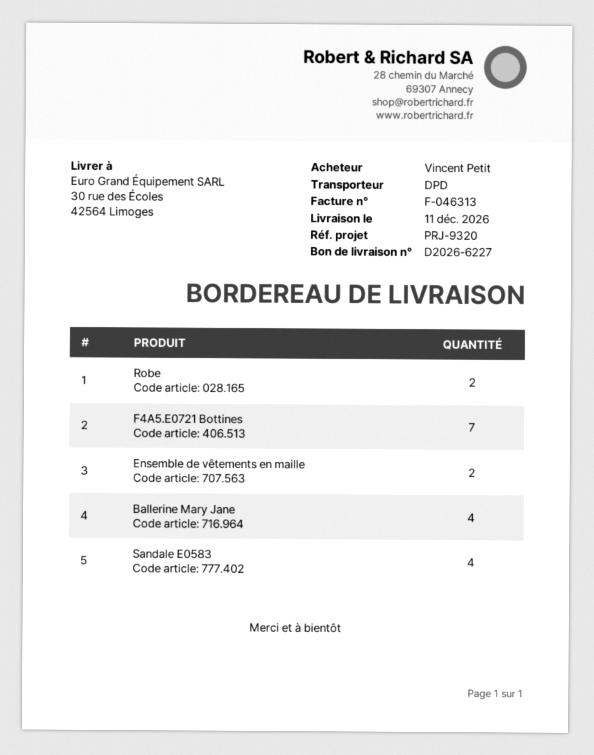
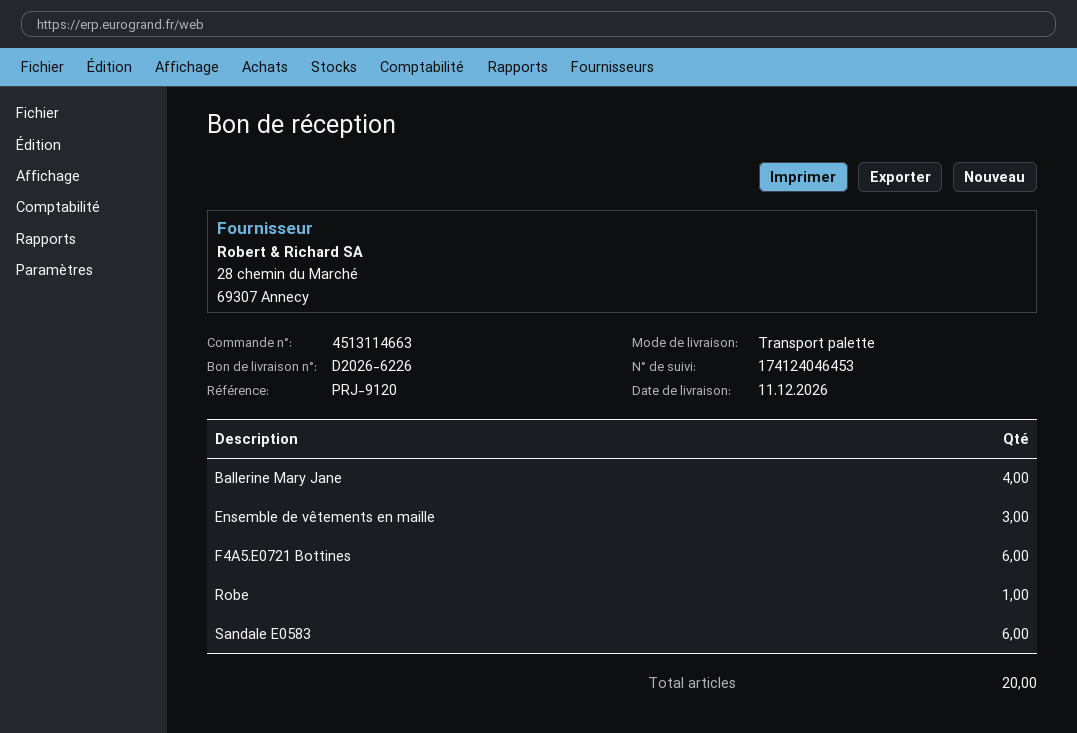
delivery note number: D2026-6227 -> D2026-6226
reference: PRJ-9320 -> PRJ-9120
shipping method: DPD -> pallet freight
Robe: 2 -> 1
F4A5.E0721 Bottines: 7 -> 6
Ensemble de vêtements en maille: 2 -> 3
Sandale E0583: 4 -> 6

